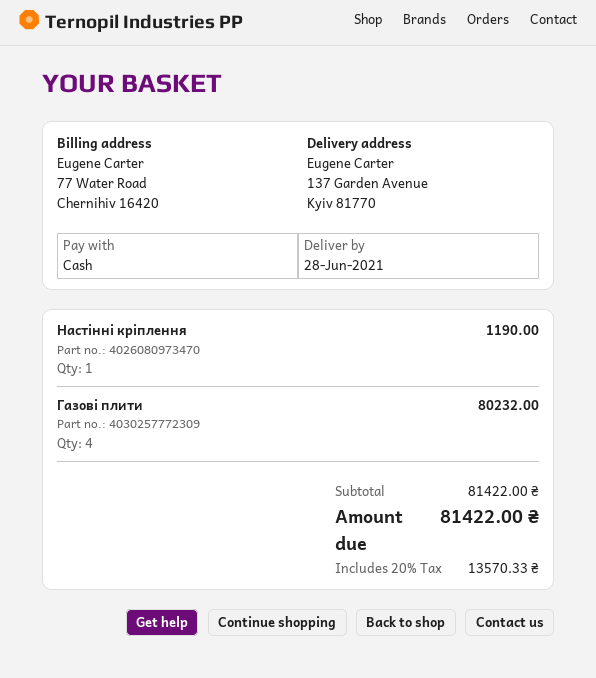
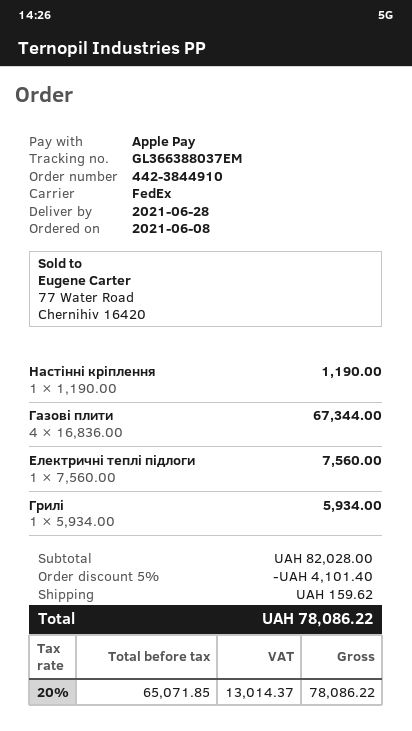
payment method: cash -> Apple Pay
Газові плити: 4 for 80232.00 -> 4 for 67344.00
Електричні теплі підлоги: none -> 1 for 7560.00
Грилі: none -> 1 for 5934.00
subtotal: 81422.00 -> 82028.00
discount: none -> 5% = 4101.40
shipping: none -> 159.62
tax: 20% = 13570.33 -> 20% = 13014.37
total: 81422.00 -> 78086.22

